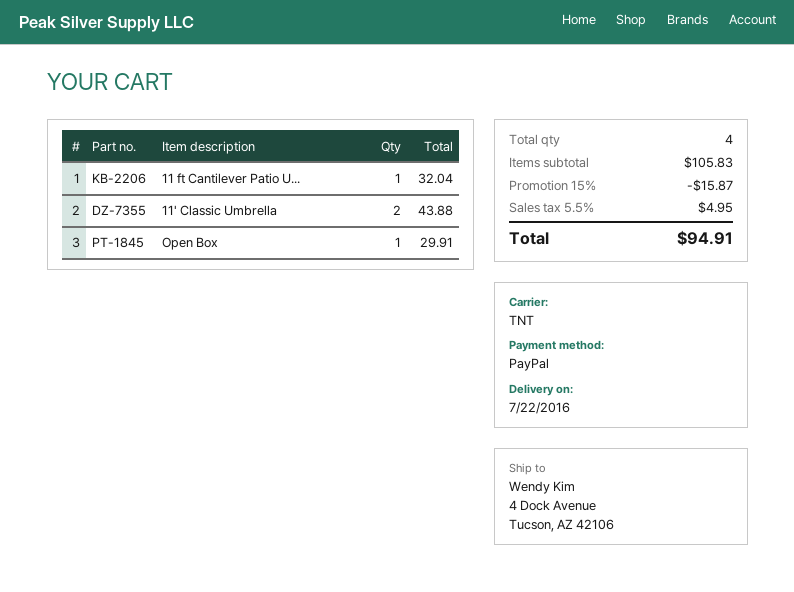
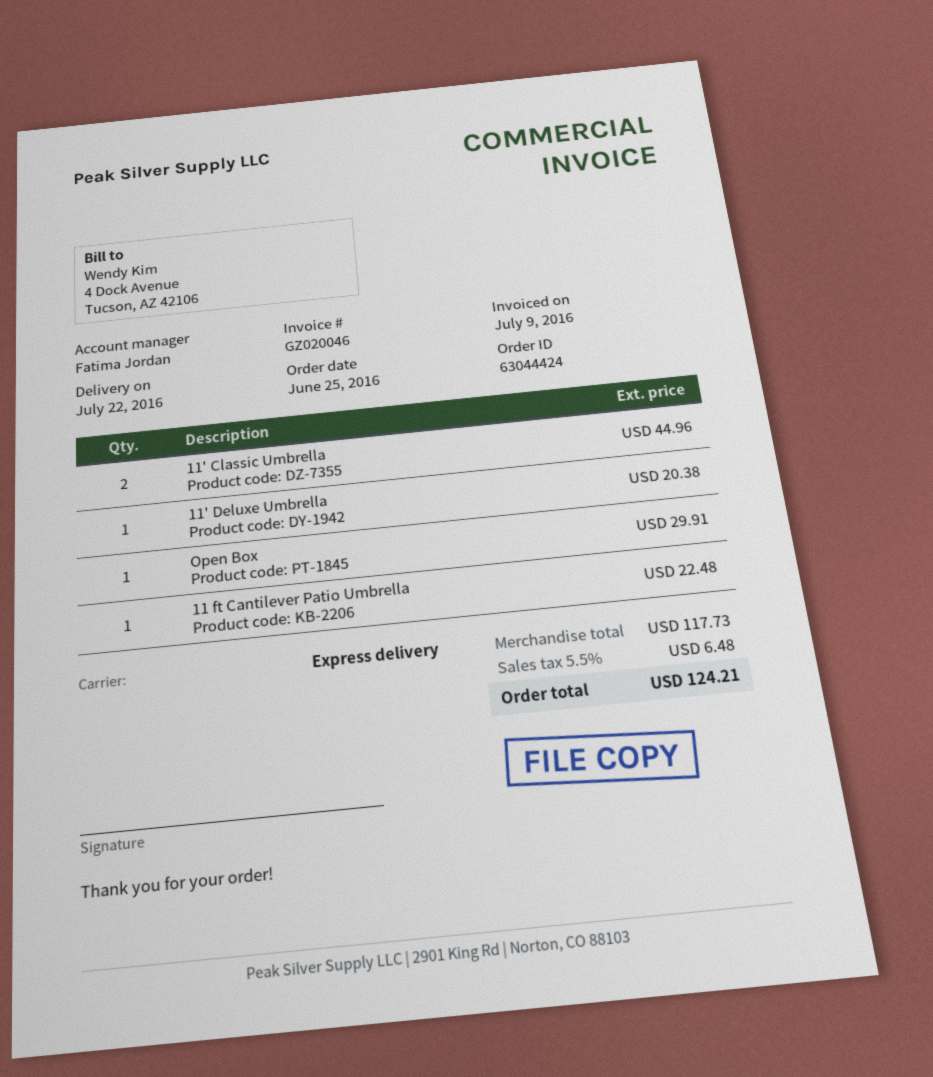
shipping method: TNT -> express
11 ft Cantilever Patio U...: 1 for 32.04 -> 1 for 22.48
11' Classic Umbrella: 2 for 43.88 -> 2 for 44.96
11' Deluxe Umbrella: none -> 1 for 20.38
subtotal: 105.83 -> 117.73
discount: 15% = 15.87 -> none
tax: 5.5% = 4.95 -> 5.5% = 6.48
total: 94.91 -> 124.21

